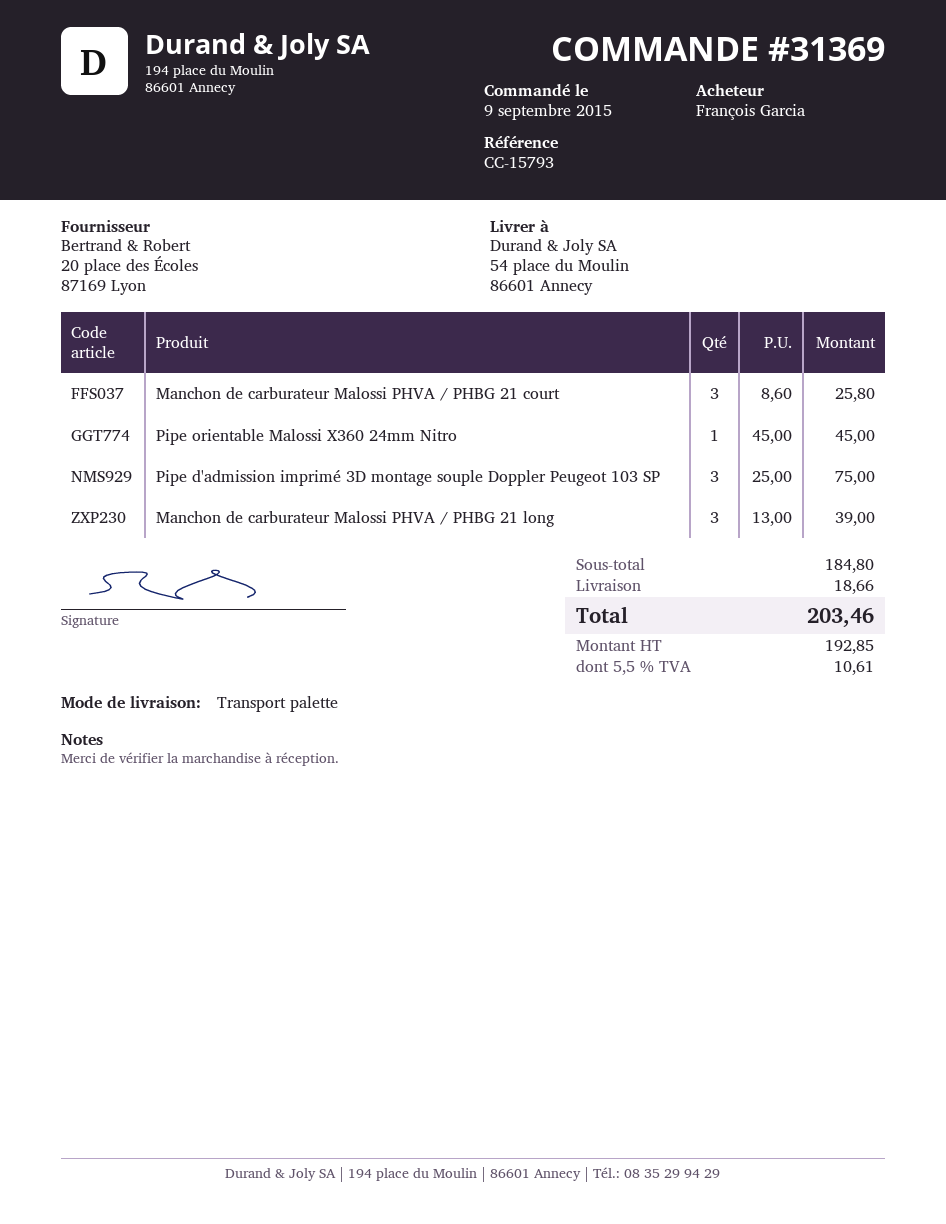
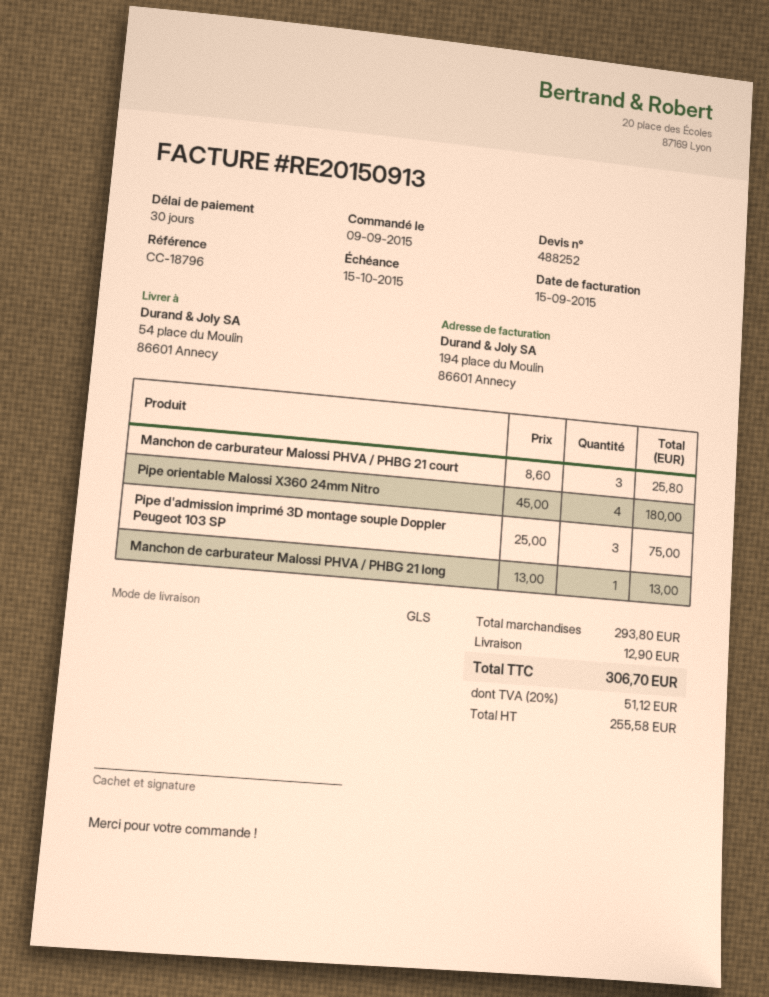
reference: CC-15793 -> CC-18796
shipping method: pallet freight -> GLS
Pipe orientable Malossi X360 24mm Nitro: 1 x 45.00 = 45.00 -> 4 x 45.00 = 180.00
Manchon de carburateur Malossi PHVA / PHBG 21 long: 3 x 13.00 = 39.00 -> 1 x 13.00 = 13.00
subtotal: 184.80 -> 293.80
shipping: 18.66 -> 12.90
net: 192.85 -> 255.58
tax: 5.5% = 10.61 -> 20% = 51.12
total: 203.46 -> 306.70

